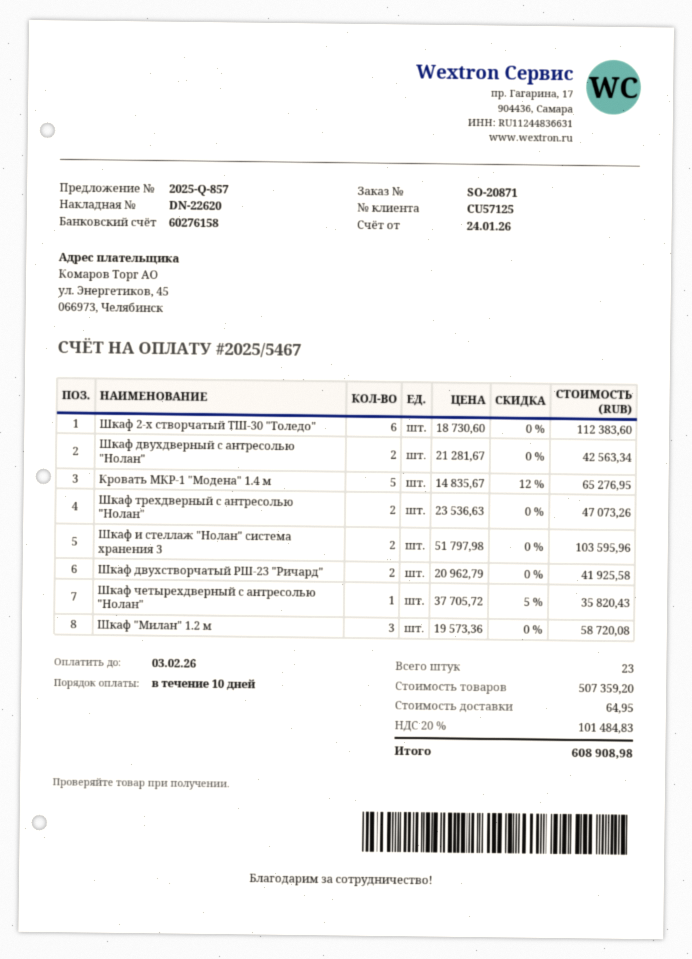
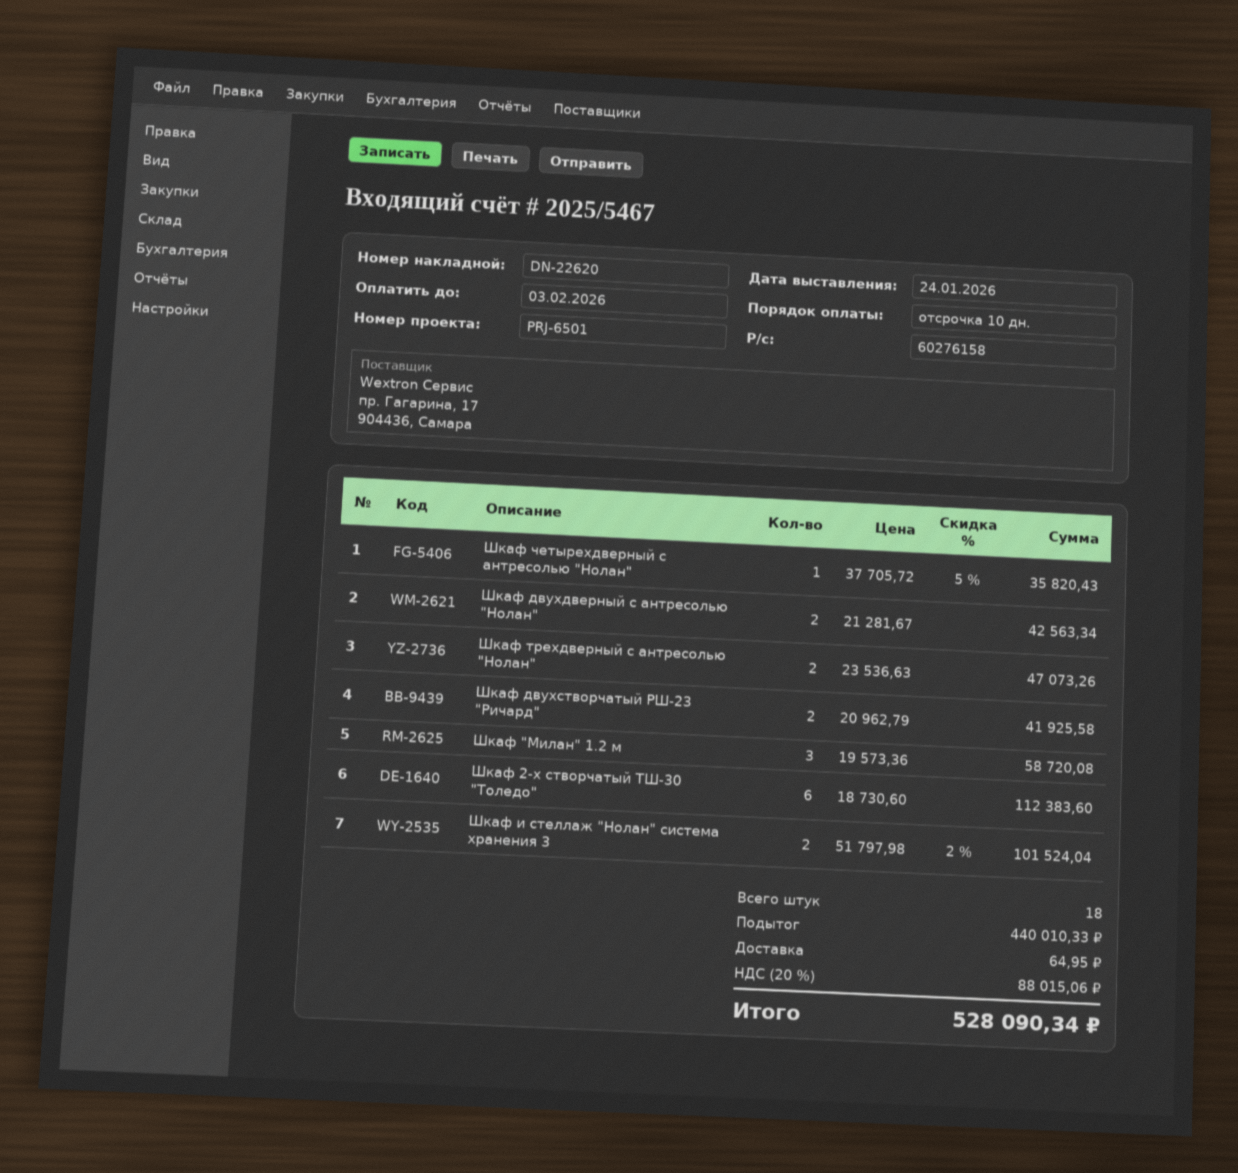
Кровать МКР-1 "Модена" 1.4 м: 5 x 14835.67 - 12% = 65276.95 -> none
Шкаф и стеллаж "Нолан" система хранения 3: 2 x 51797.98 = 103595.96 -> 2 x 51797.98 - 2% = 101524.04
total quantity: 23 -> 18
subtotal: 507359.20 -> 440010.33
tax: 20% = 101484.83 -> 20% = 88015.06
total: 608908.98 -> 528090.34

